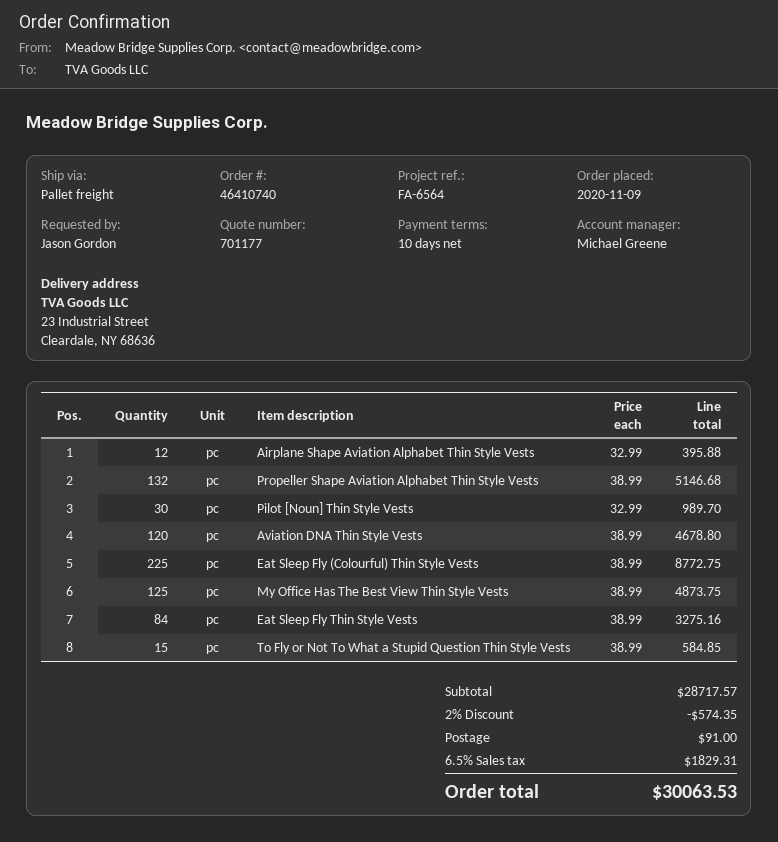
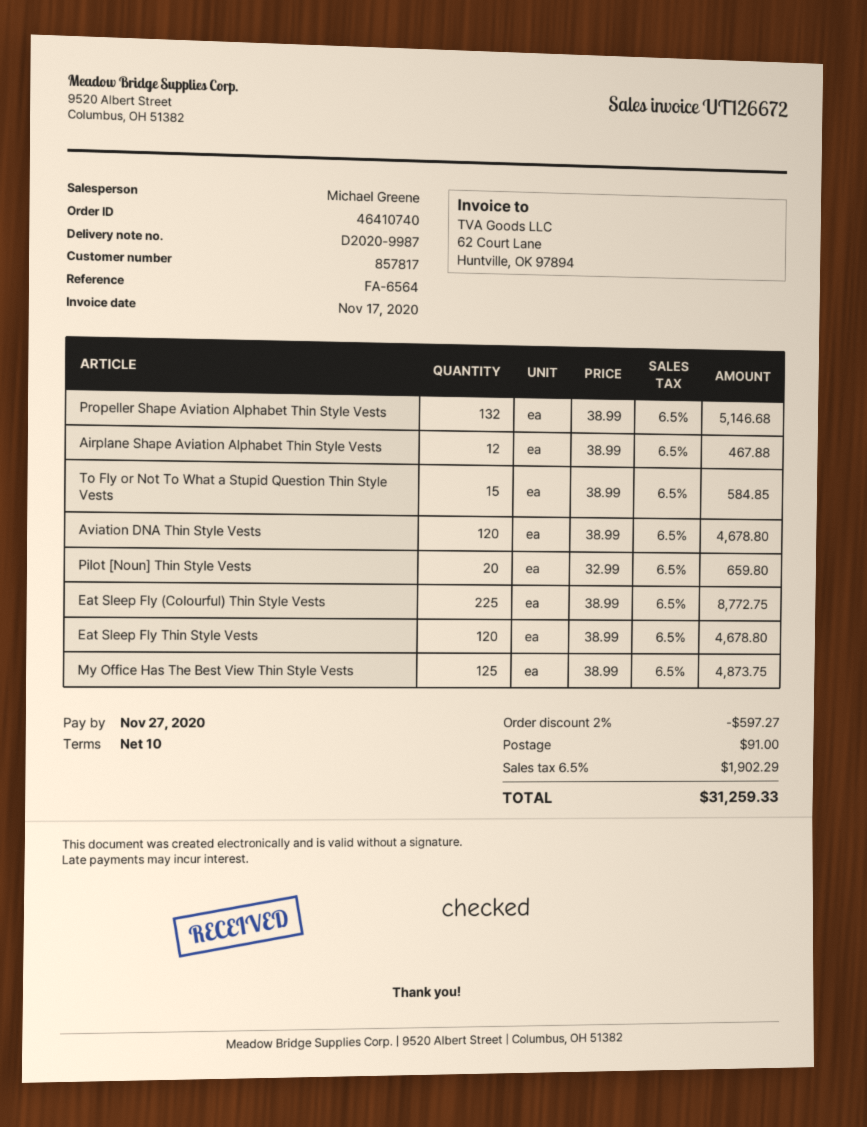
Airplane Shape Aviation Alphabet Thin Style Vests: 12 x 32.99 = 395.88 -> 12 x 38.99 = 467.88
Pilot [Noun] Thin Style Vests: 30 x 32.99 = 989.70 -> 20 x 32.99 = 659.80
Eat Sleep Fly Thin Style Vests: 84 x 38.99 = 3275.16 -> 120 x 38.99 = 4678.80
discount: 2% = 574.35 -> 2% = 597.27
tax: 6.5% = 1829.31 -> 6.5% = 1902.29
total: 30063.53 -> 31259.33

